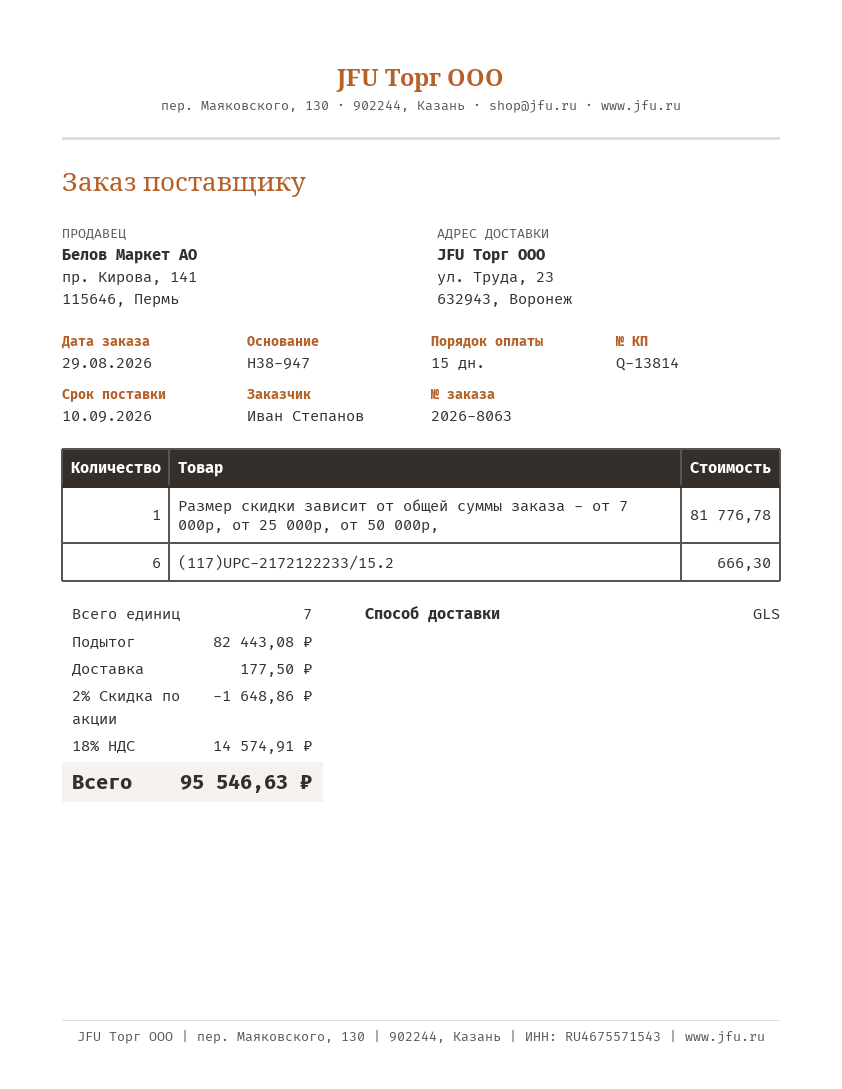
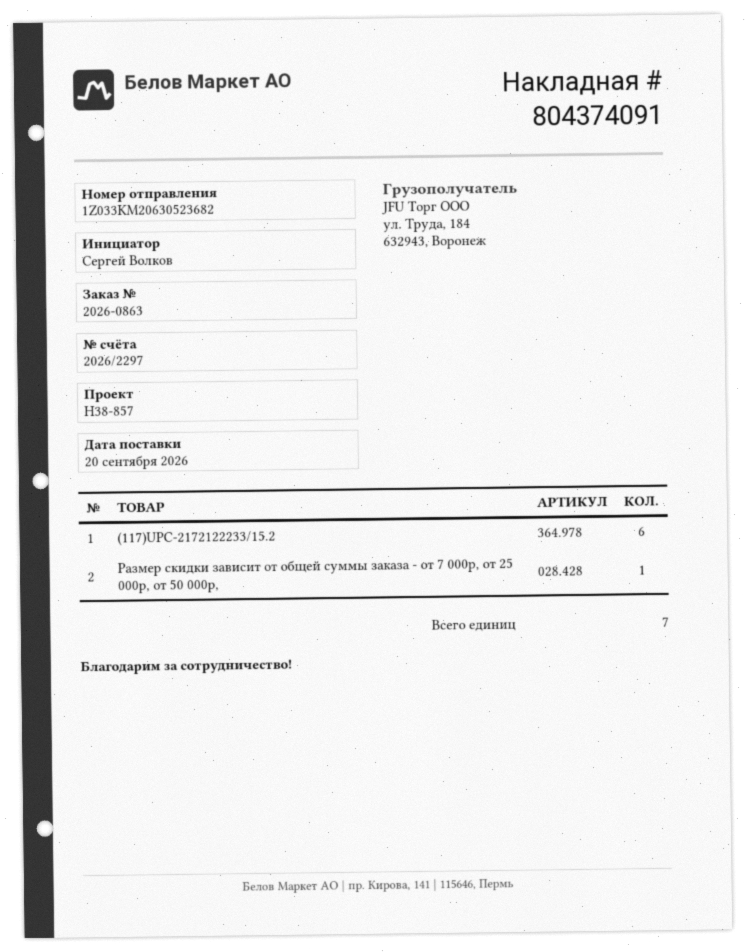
order number: 2026-8063 -> 2026-0863
delivery date: 2026-09-10 -> 2026-09-20
reference: H38-947 -> H38-857
ordered by: Иван Степанов -> Сергей Волков
ship to: ул. Труда, 23, 632943, Воронеж -> ул. Труда, 184, 632943, Воронеж

